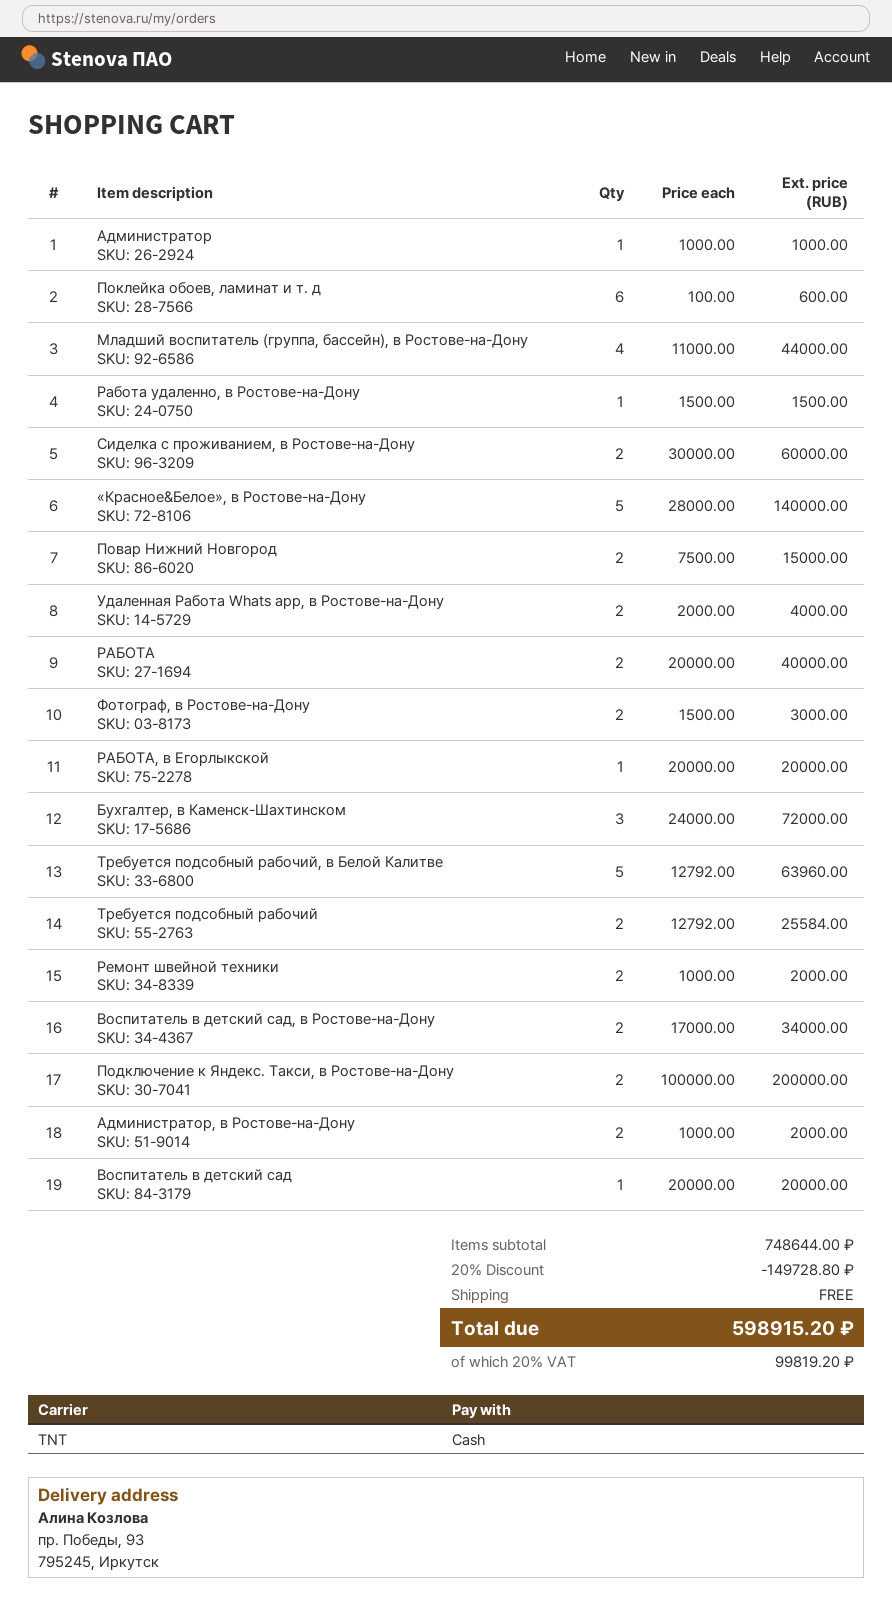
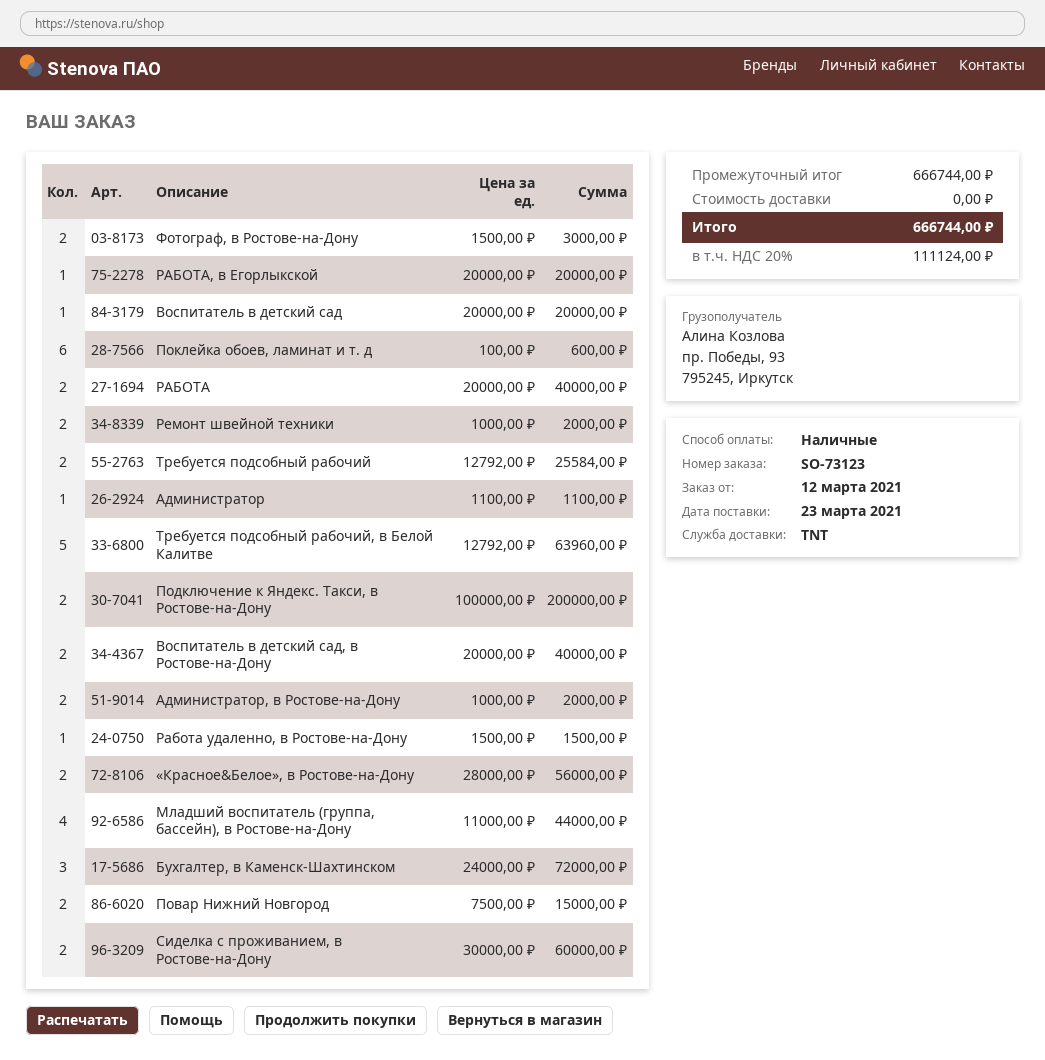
Администратор: 1 x 1000.00 = 1000.00 -> 1 x 1100.00 = 1100.00
«Красное&Белое», в Ростове-на-Дону: 5 x 28000.00 = 140000.00 -> 2 x 28000.00 = 56000.00
Удаленная Работа Whats app, в Ростове-на-Дону: 2 x 2000.00 = 4000.00 -> none
Воспитатель в детский сад, в Ростове-на-Дону: 2 x 17000.00 = 34000.00 -> 2 x 20000.00 = 40000.00
subtotal: 748644.00 -> 666744.00
discount: 20% = 149728.80 -> none
tax: 20% = 99819.20 -> 20% = 111124.00
total: 598915.20 -> 666744.00

